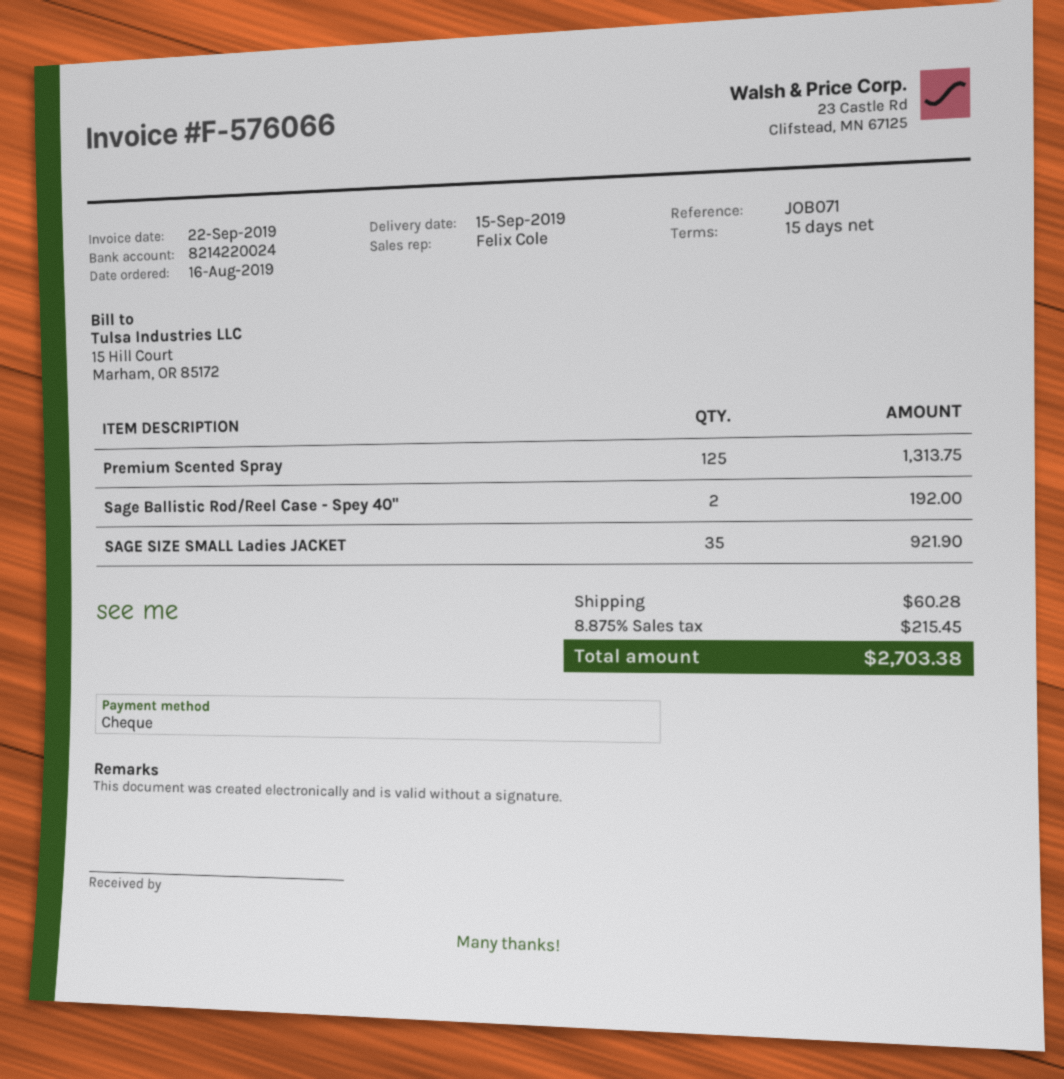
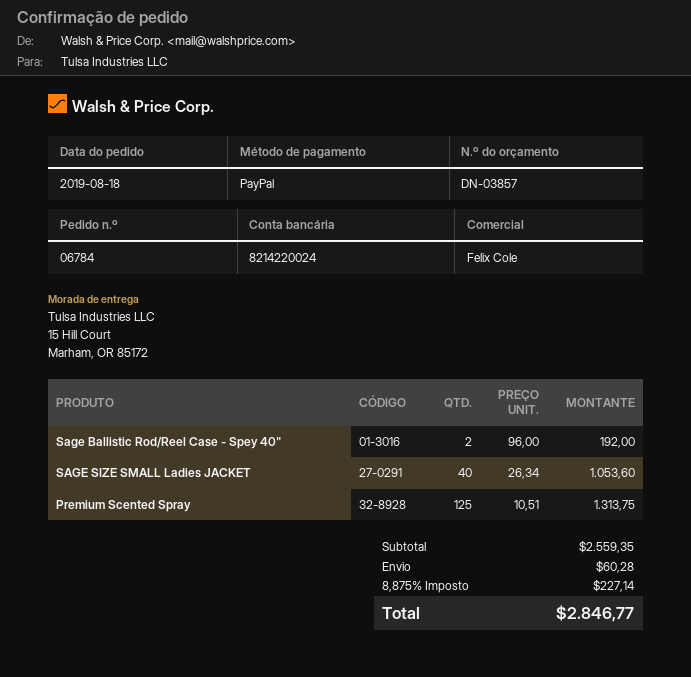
order date: 2019-08-16 -> 2019-08-18
payment method: cheque -> PayPal
SAGE SIZE SMALL Ladies JACKET: 35 for 921.90 -> 40 for 1053.60
tax: 8.875% = 215.45 -> 8.875% = 227.14
total: 2703.38 -> 2846.77

